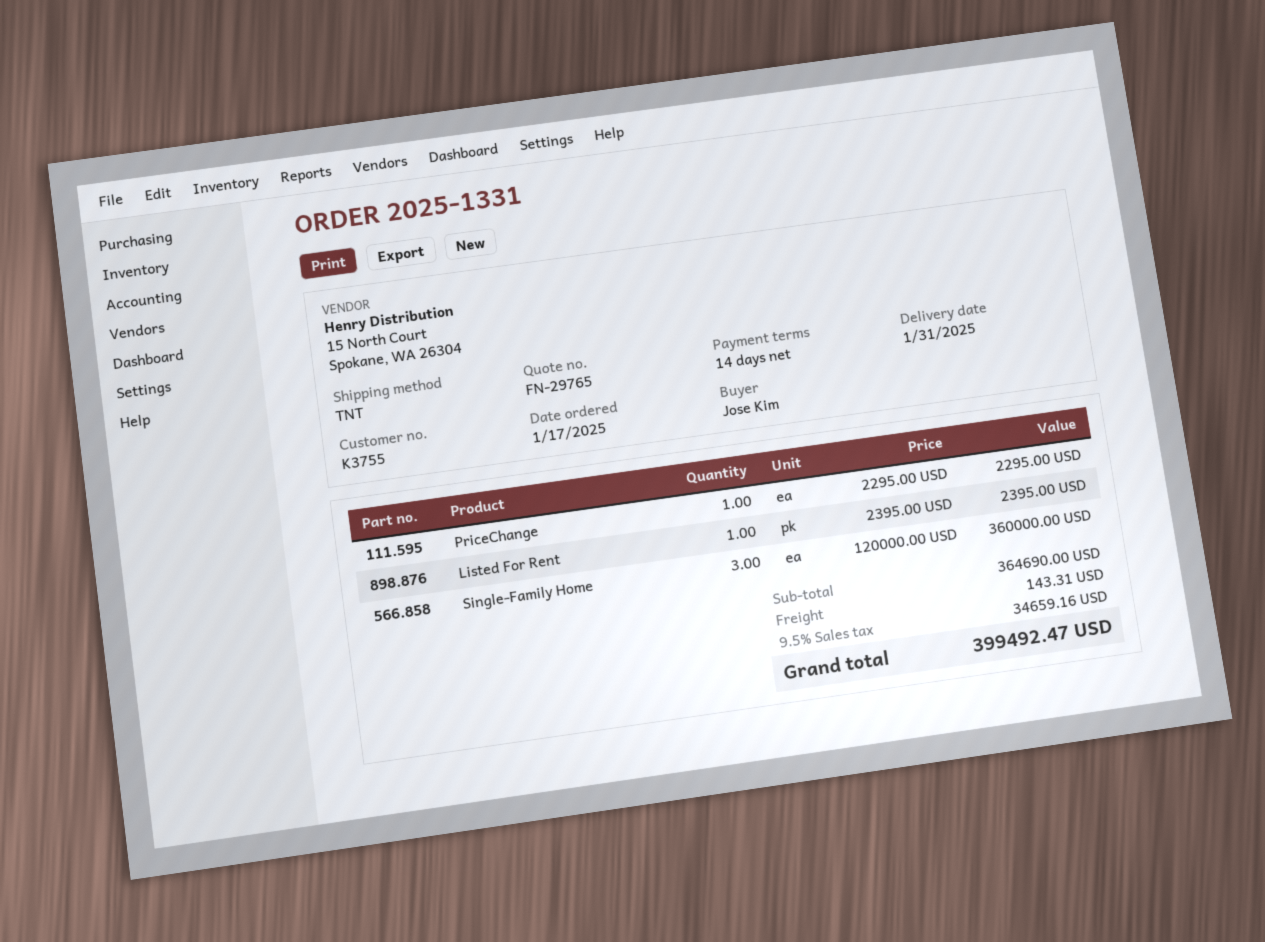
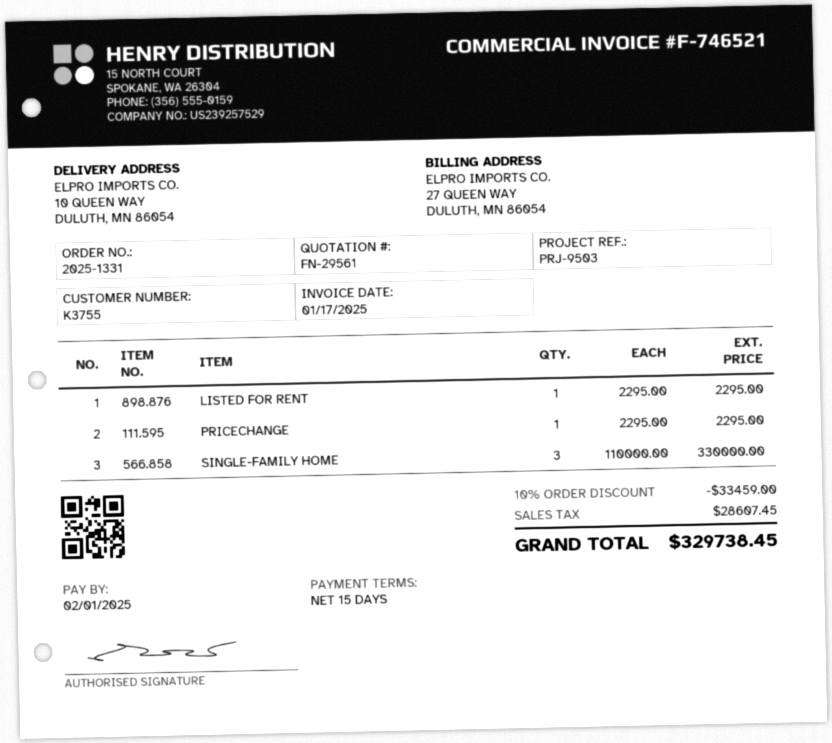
quote number: FN-29765 -> FN-29561
payment terms: 14 days -> 15 days
Listed For Rent: 1 x 2395.00 = 2395.00 -> 1 x 2295.00 = 2295.00
Single-Family Home: 3 x 120000.00 = 360000.00 -> 3 x 110000.00 = 330000.00
discount: none -> 10% = 33459.00
shipping: 143.31 -> none
tax: 34659.16 -> 28607.45
total: 399492.47 -> 329738.45

